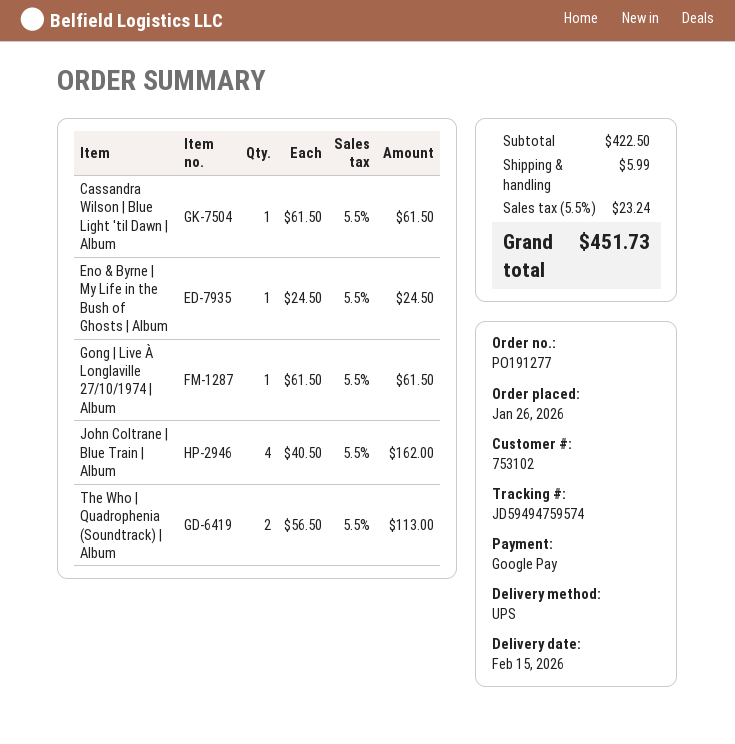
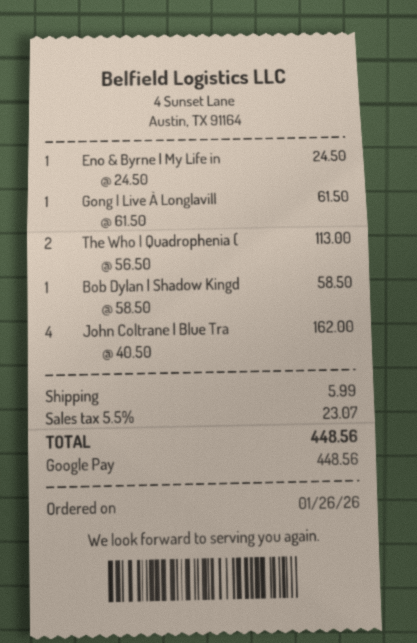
Cassandra Wilson | Blue Light 'til Dawn | Album: 1 x 61.50 = 61.50 -> none
Bob Dylan | Shadow Kingd: none -> 1 x 58.50 = 58.50
tax: 5.5% = 23.24 -> 5.5% = 23.07
total: 451.73 -> 448.56

